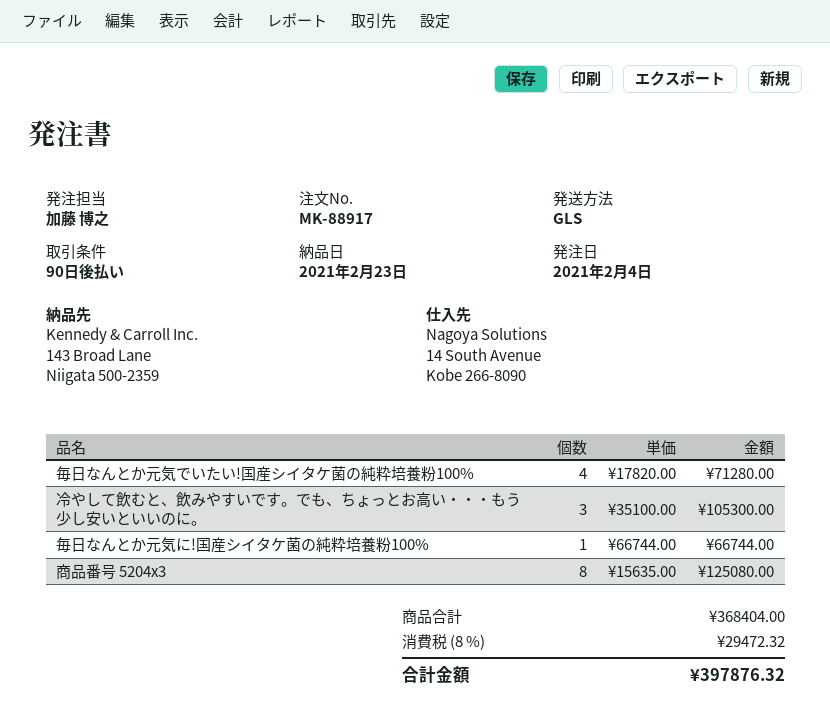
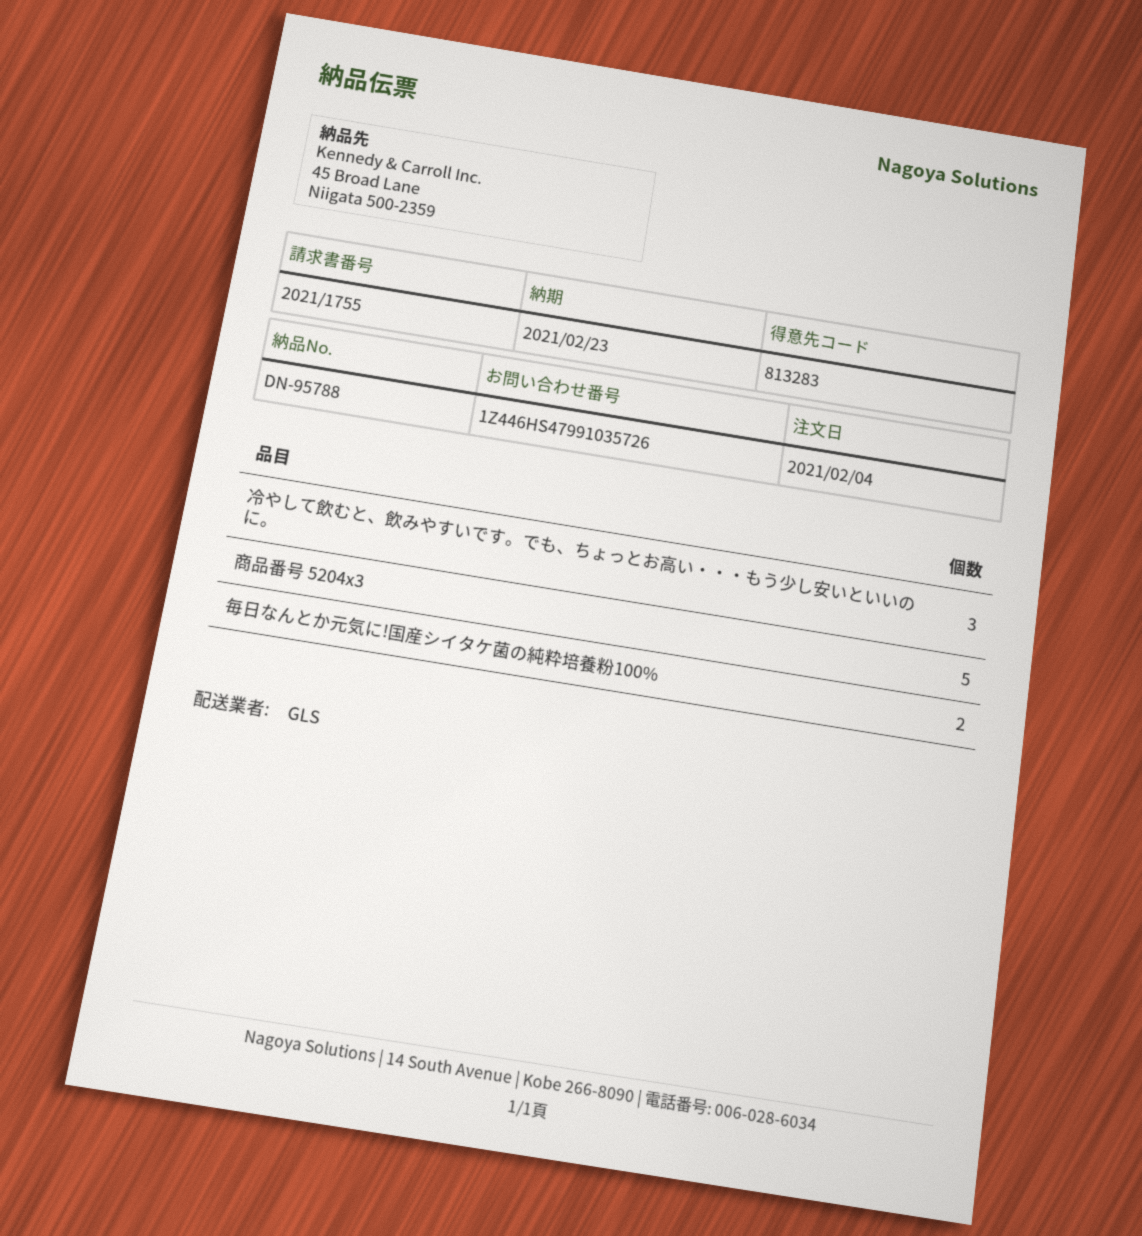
ship to: 143 Broad Lane, Niigata 500-2359 -> 45 Broad Lane, Niigata 500-2359
毎日なんとか元気でいたい!国産シイタケ菌の純粋培養粉100%: 4 -> none
毎日なんとか元気に!国産シイタケ菌の純粋培養粉100%: 1 -> 2
商品番号 5204x3: 8 -> 5

